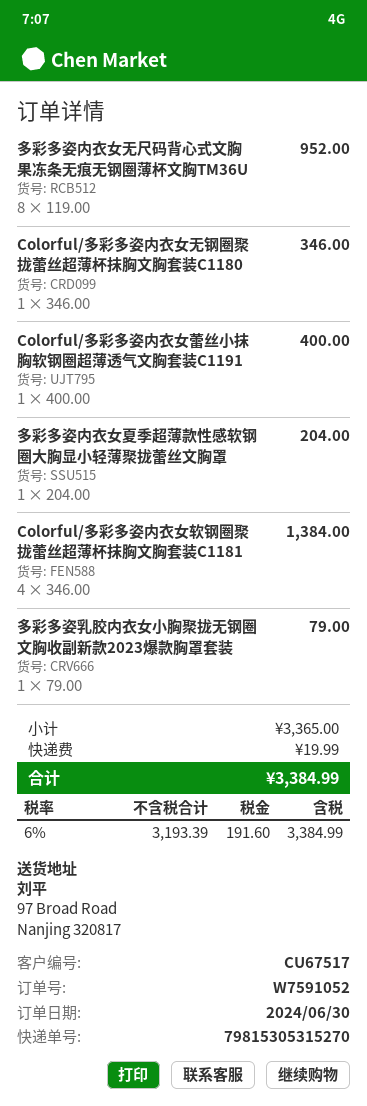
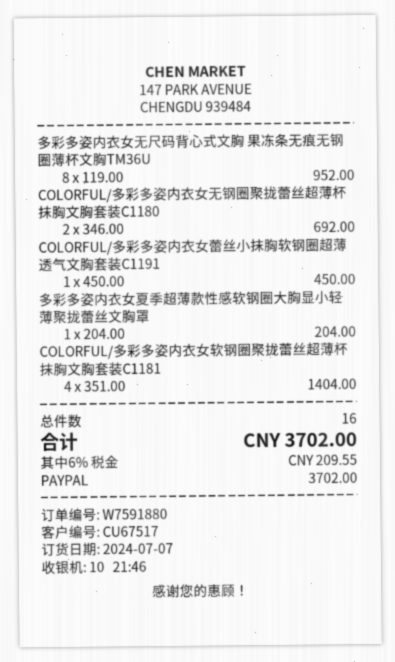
order number: W7591052 -> W7591880
order date: 2024-06-30 -> 2024-07-07
Colorful/多彩多姿内衣女无钢圈聚拢蕾丝超薄杯抹胸文胸套装C1180: 1 x 346.00 = 346.00 -> 2 x 346.00 = 692.00
Colorful/多彩多姿内衣女蕾丝小抹胸软钢圈超薄透气文胸套装C1191: 1 x 400.00 = 400.00 -> 1 x 450.00 = 450.00
Colorful/多彩多姿内衣女软钢圈聚拢蕾丝超薄杯抹胸文胸套装C1181: 4 x 346.00 = 1384.00 -> 4 x 351.00 = 1404.00
多彩多姿乳胶内衣女小胸聚拢无钢圈文胸收副新款2023爆款胸罩套装: 1 x 79.00 = 79.00 -> none
shipping: 19.99 -> none
tax: 6% = 191.60 -> 6% = 209.55
total: 3384.99 -> 3702.00

